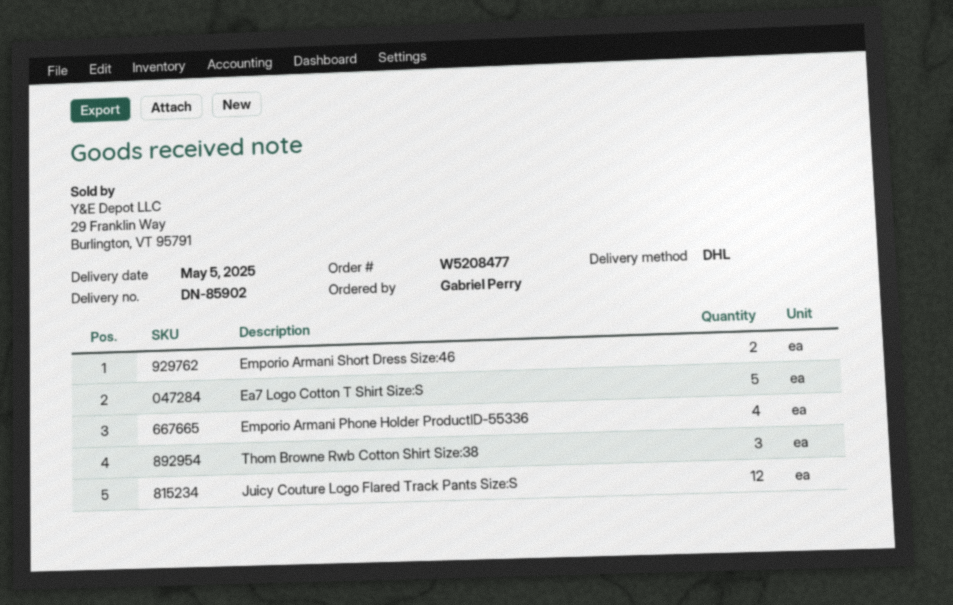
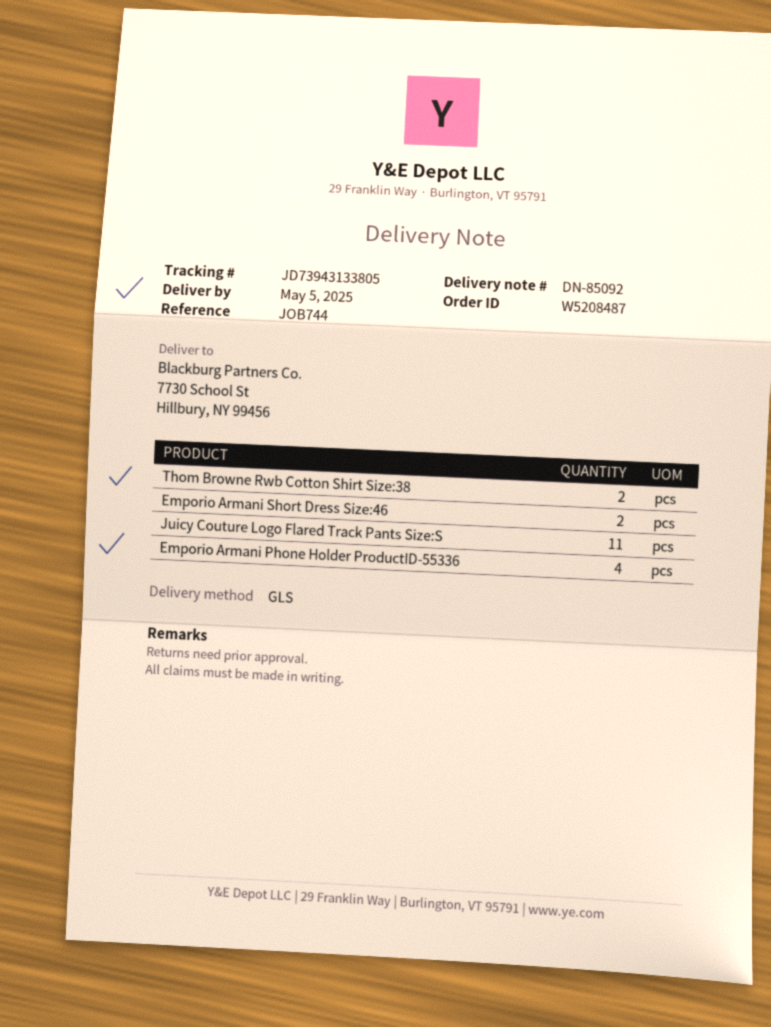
order number: W5208477 -> W5208487
delivery note number: DN-85902 -> DN-85092
shipping method: DHL -> GLS
Ea7 Logo Cotton T Shirt Size:S: 5 -> none
Thom Browne Rwb Cotton Shirt Size:38: 3 -> 2
Juicy Couture Logo Flared Track Pants Size:S: 12 -> 11

